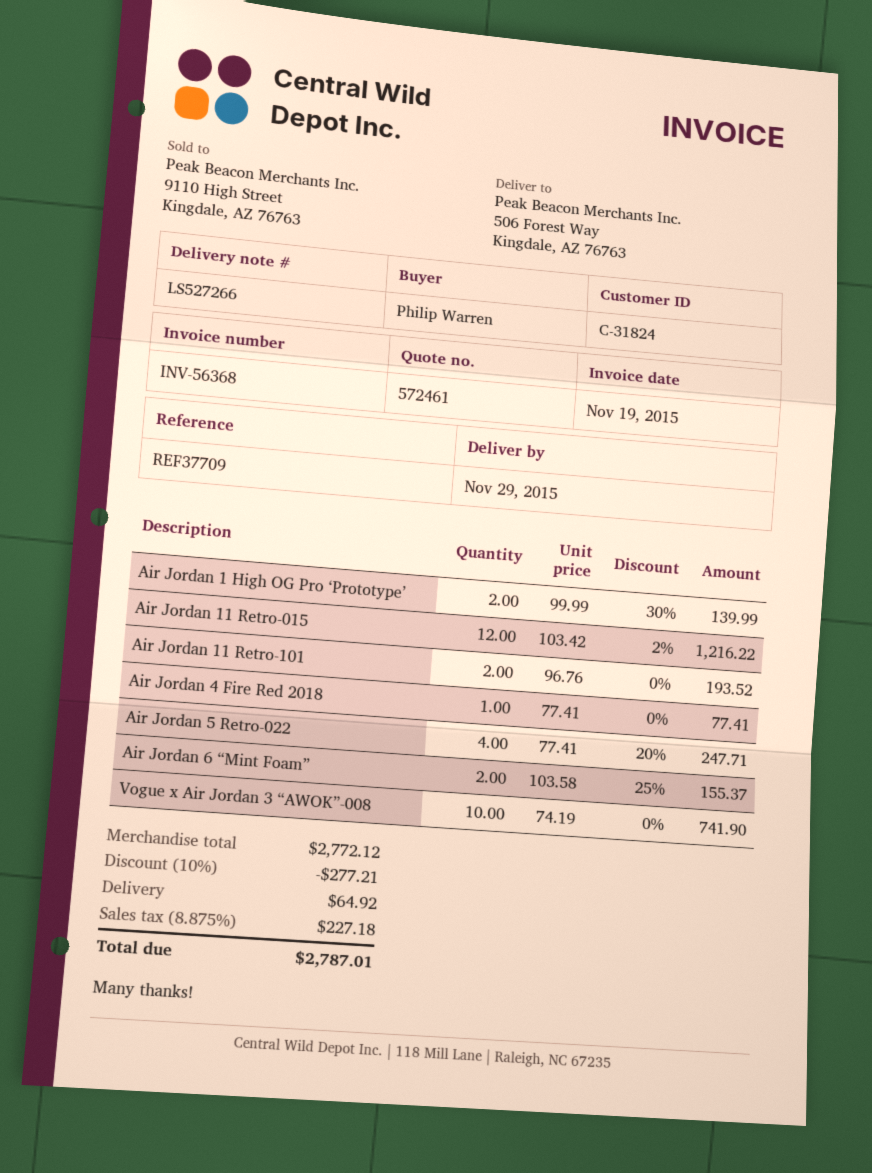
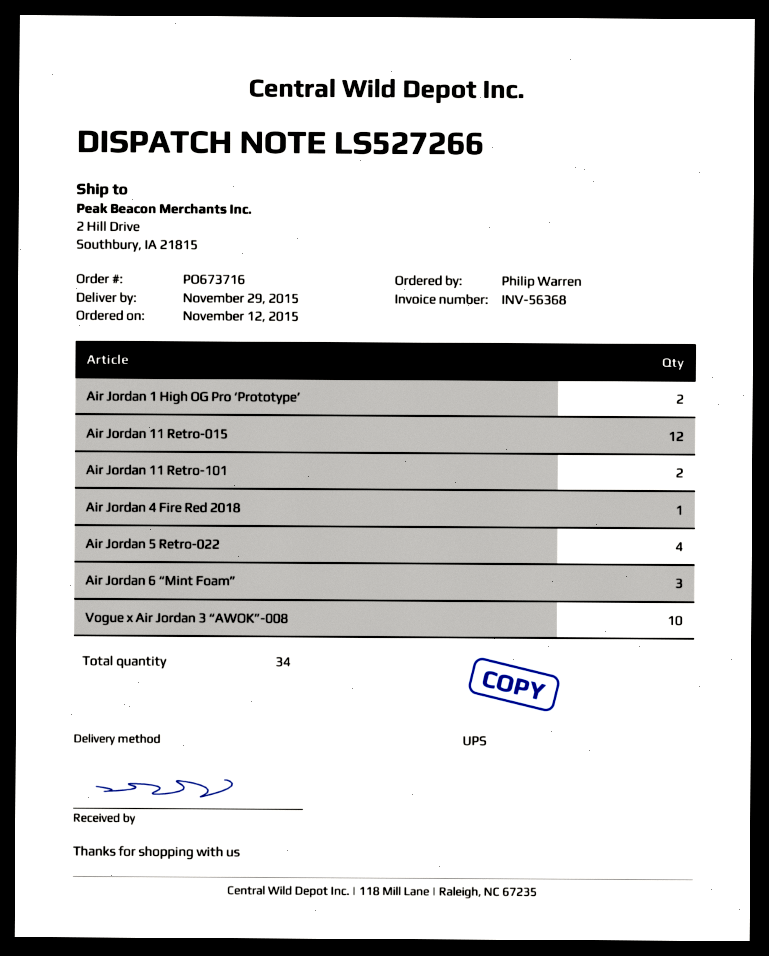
ship to: 506 Forest Way, Kingdale, AZ 76763 -> 2 Hill Drive, Southbury, IA 21815
Air Jordan 6 “Mint Foam”: 2 -> 3

